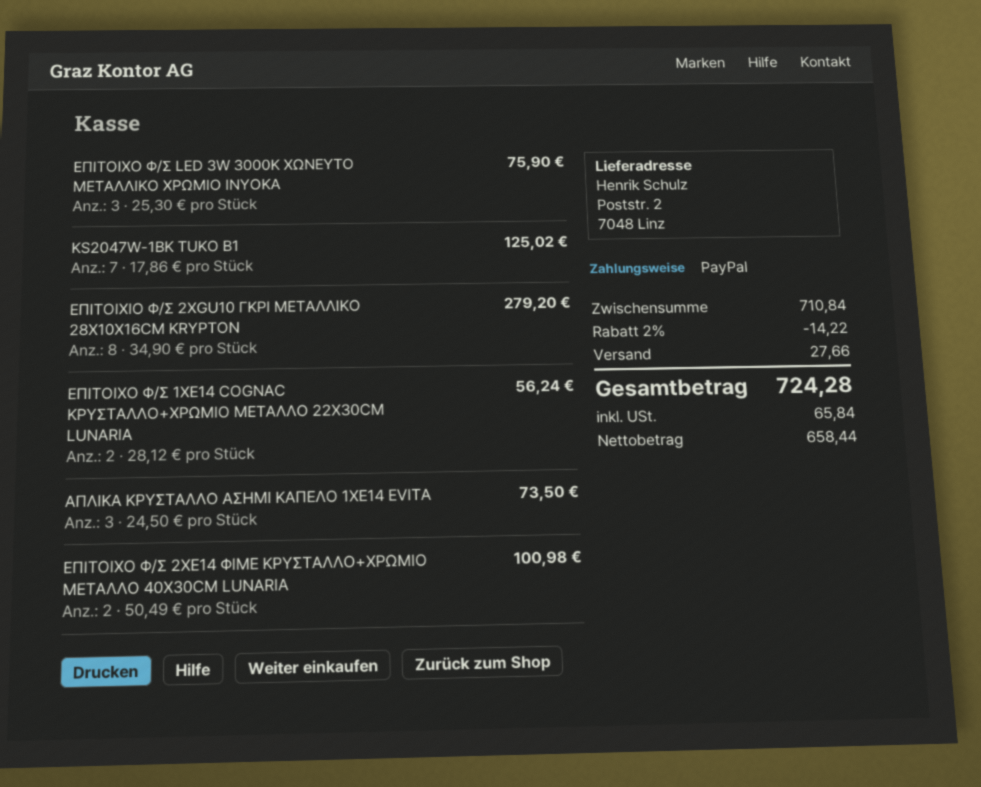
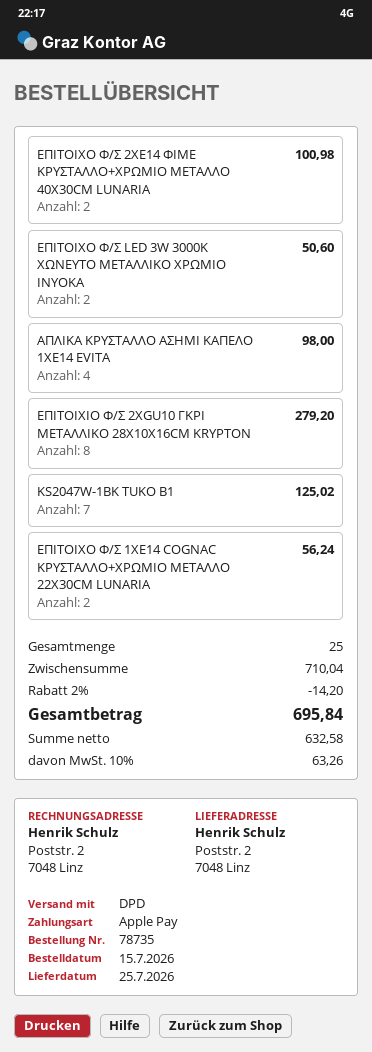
payment method: PayPal -> Apple Pay
ΕΠΙΤΟΙΧΟ Φ/Σ LED 3W 3000K ΧΩΝΕΥΤΟ ΜΕΤΑΛΛΙΚΟ ΧΡΩΜΙΟ INYOKA: 3 for 75.90 -> 2 for 50.60
ΑΠΛΙΚΑ ΚΡΥΣΤΑΛΛΟ ΑΣΗΜΙ ΚΑΠΕΛΟ 1ΧΕ14 EVITA: 3 for 73.50 -> 4 for 98.00
subtotal: 710.84 -> 710.04
discount: 2% = 14.22 -> 2% = 14.20
shipping: 27.66 -> none
net: 658.44 -> 632.58
tax: 65.84 -> 63.26
total: 724.28 -> 695.84

